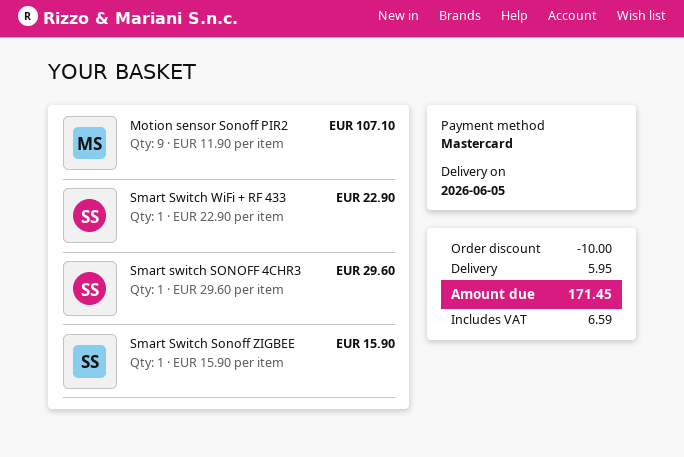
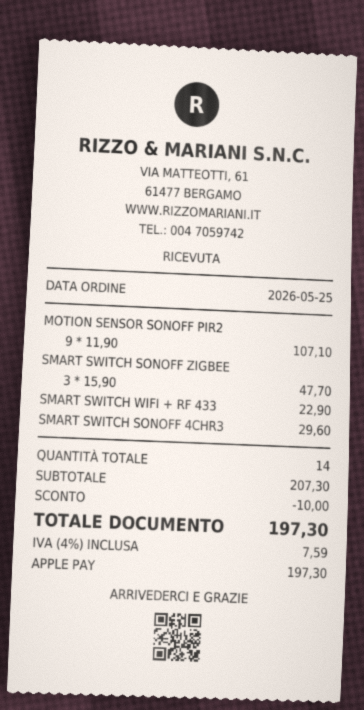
payment method: Mastercard -> Apple Pay
Smart Switch Sonoff ZIGBEE: 1 x 15.90 = 15.90 -> 3 x 15.90 = 47.70
shipping: 5.95 -> none
tax: 6.59 -> 7.59
total: 171.45 -> 197.30

